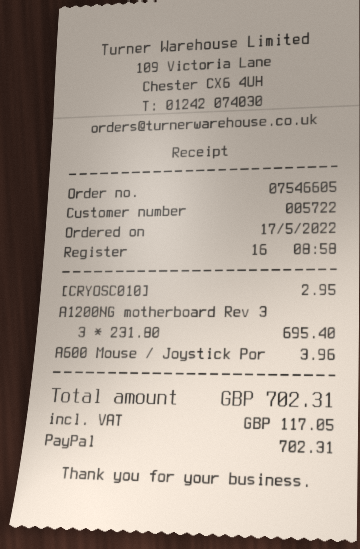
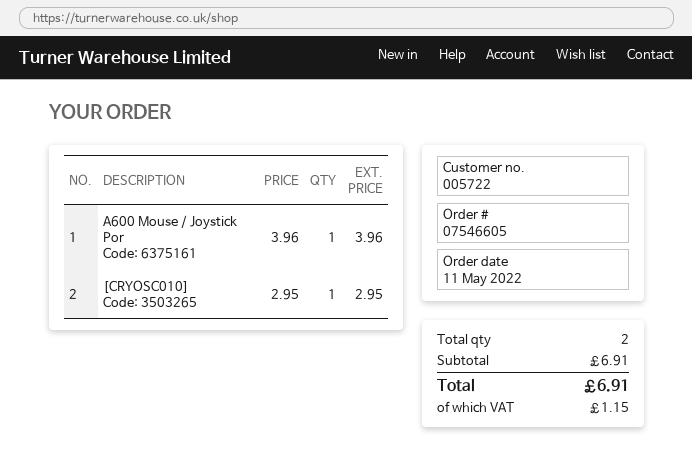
order date: 2022-05-17 -> 2022-05-11
A1200NG motherboard Rev 3: 3 x 231.80 = 695.40 -> none
tax: 117.05 -> 1.15
total: 702.31 -> 6.91

